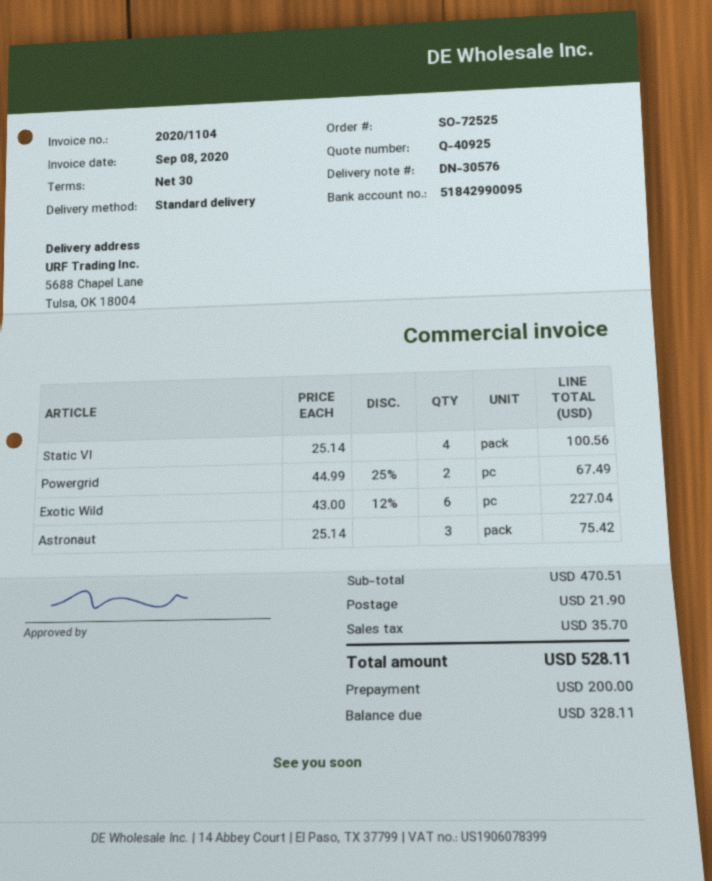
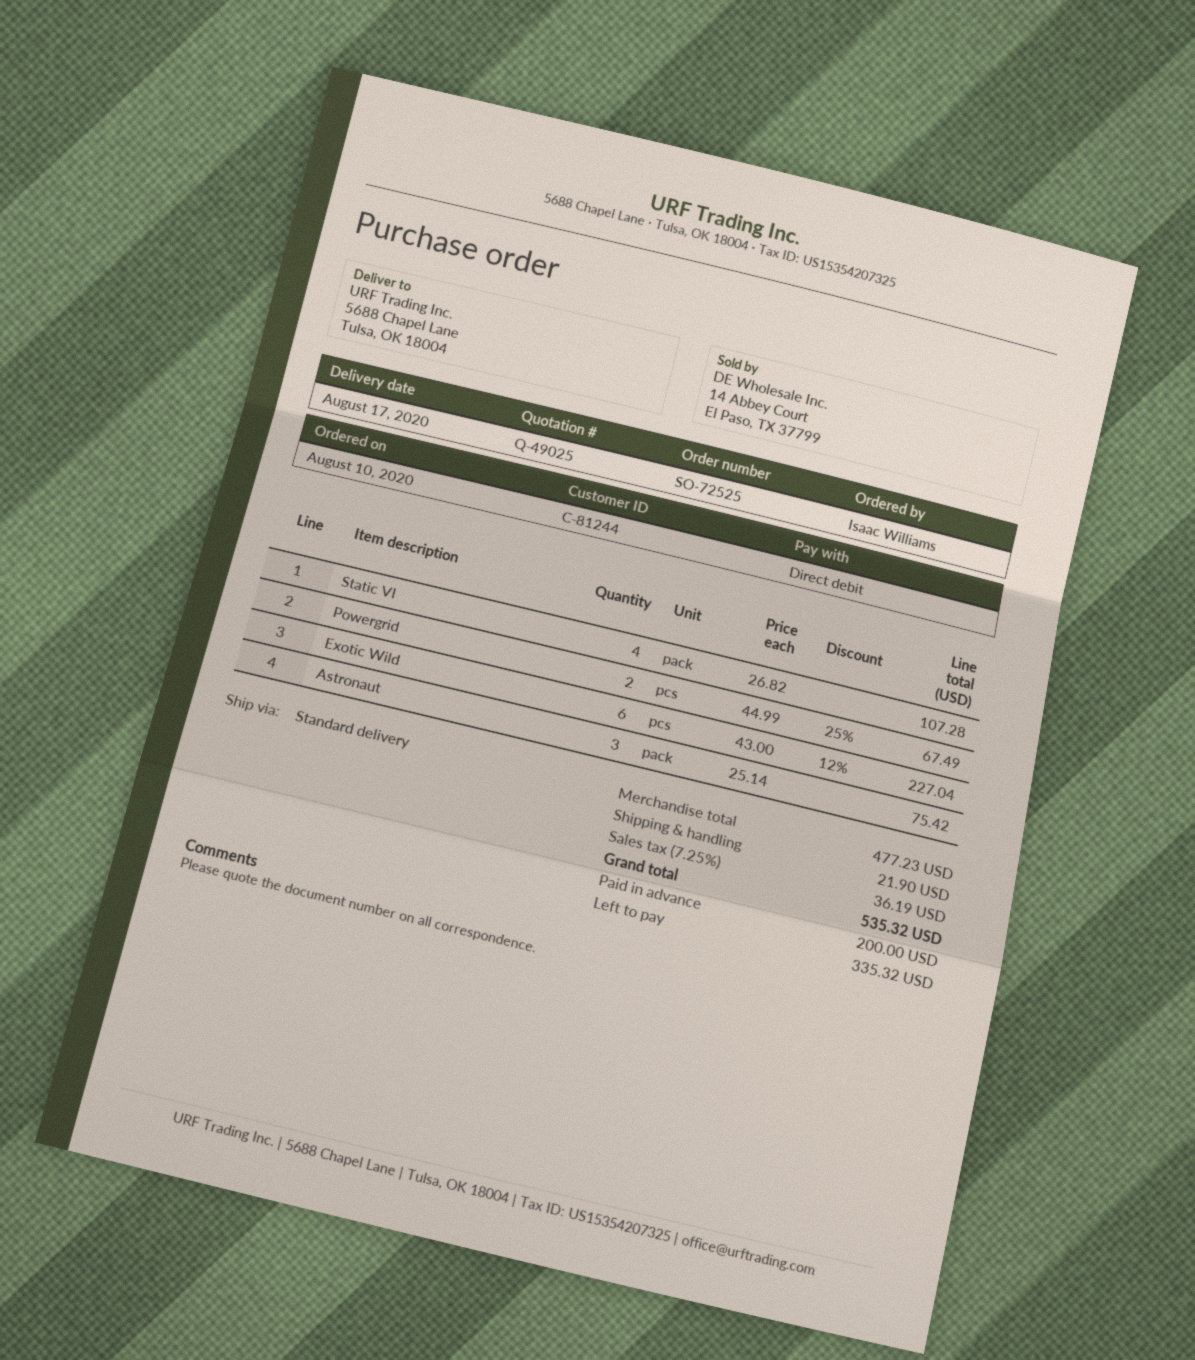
quote number: Q-40925 -> Q-49025
Static VI: 4 x 25.14 = 100.56 -> 4 x 26.82 = 107.28
subtotal: 470.51 -> 477.23
tax: 35.70 -> 36.19
total: 528.11 -> 535.32
balance: 328.11 -> 335.32

